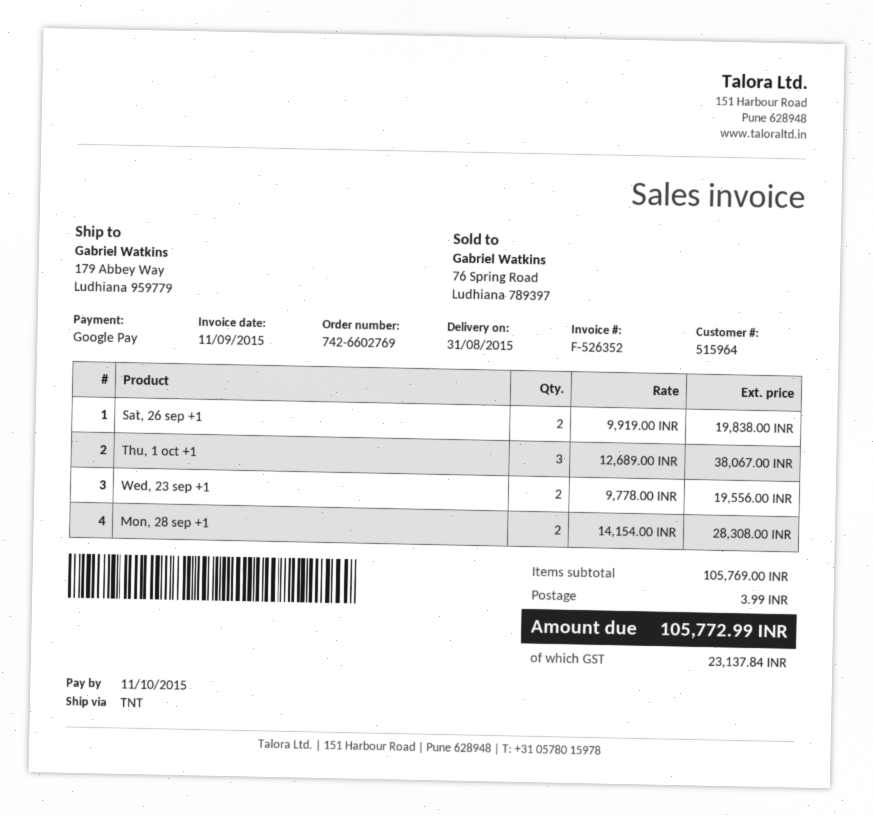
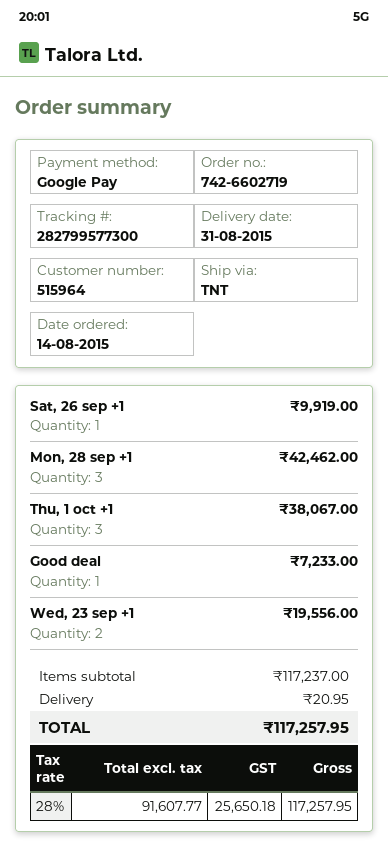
order number: 742-6602769 -> 742-6602719
Sat, 26 sep +1: 2 for 19838.00 -> 1 for 9919.00
Mon, 28 sep +1: 2 for 28308.00 -> 3 for 42462.00
Good deal: none -> 1 for 7233.00
subtotal: 105769.00 -> 117237.00
shipping: 3.99 -> 20.95
tax: 23137.84 -> 25650.18
total: 105772.99 -> 117257.95

